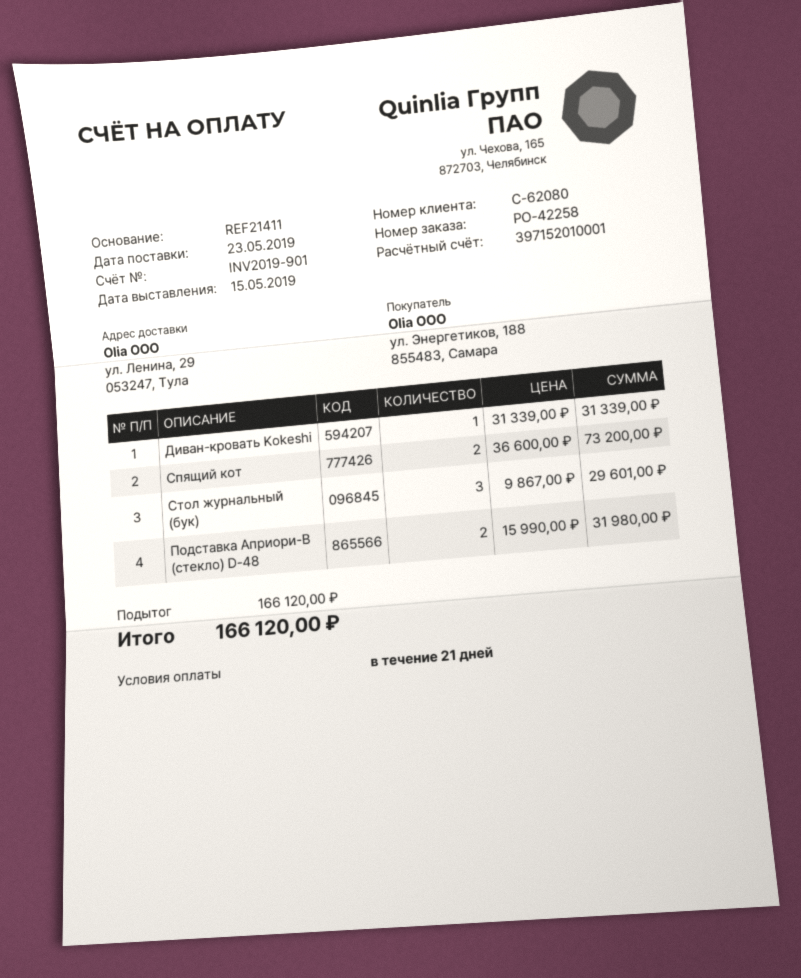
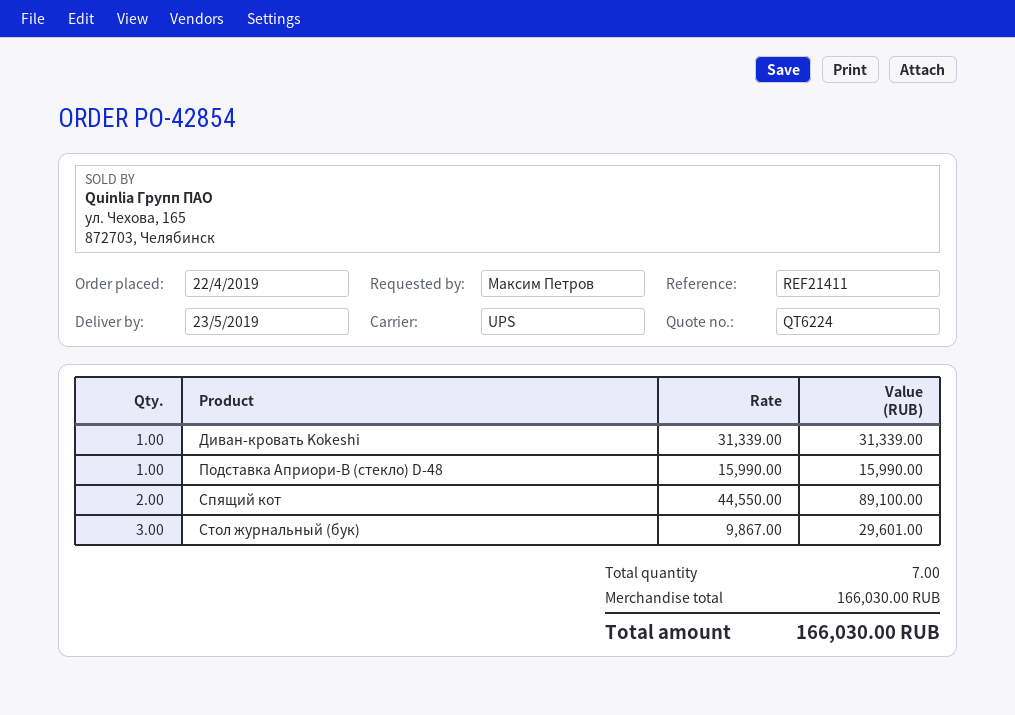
order number: PO-42258 -> PO-42854
Спящий кот: 2 x 36600.00 = 73200.00 -> 2 x 44550.00 = 89100.00
Подставка Априори-В (стекло) D-48: 2 x 15990.00 = 31980.00 -> 1 x 15990.00 = 15990.00
subtotal: 166120.00 -> 166030.00
total: 166120.00 -> 166030.00

